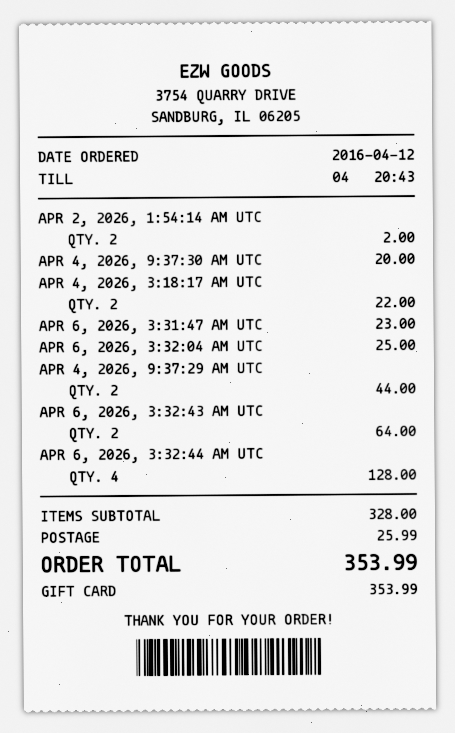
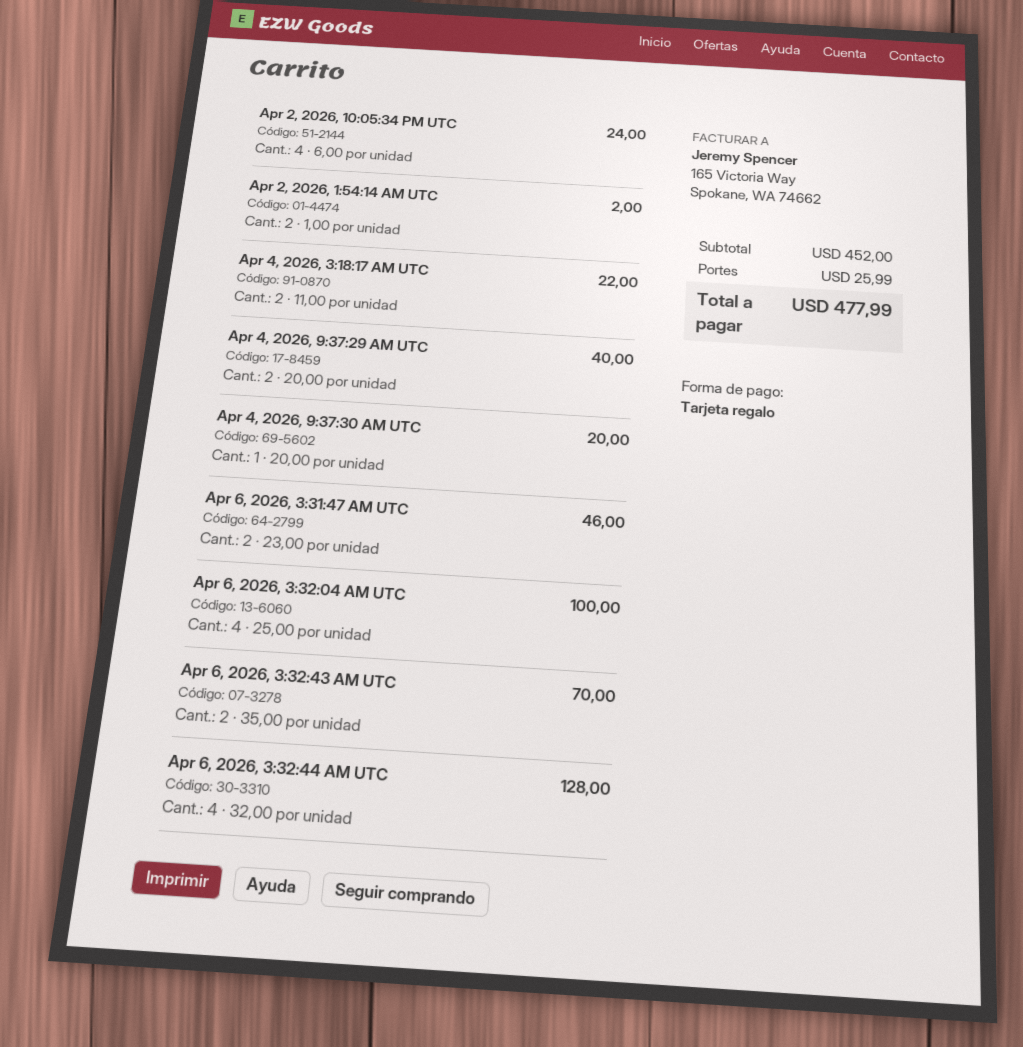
APR 6, 2026, 3:31:47 AM UTC: 1 for 23.00 -> 2 for 46.00
APR 6, 2026, 3:32:04 AM UTC: 1 for 25.00 -> 4 for 100.00
APR 4, 2026, 9:37:29 AM UTC: 2 for 44.00 -> 2 for 40.00
APR 6, 2026, 3:32:43 AM UTC: 2 for 64.00 -> 2 for 70.00
Apr 2, 2026, 10:05:34 PM UTC: none -> 4 for 24.00
subtotal: 328.00 -> 452.00
total: 353.99 -> 477.99

